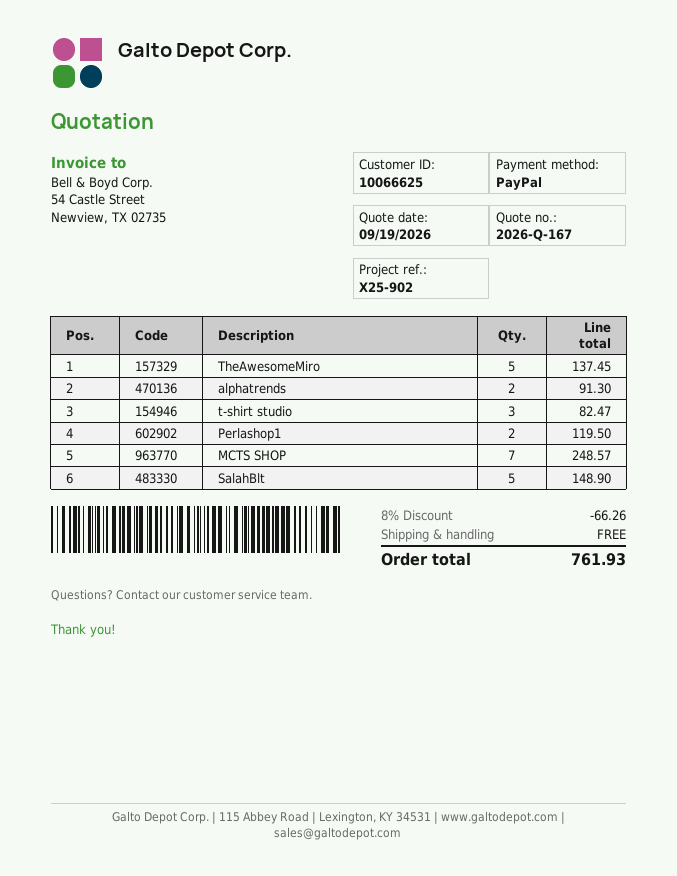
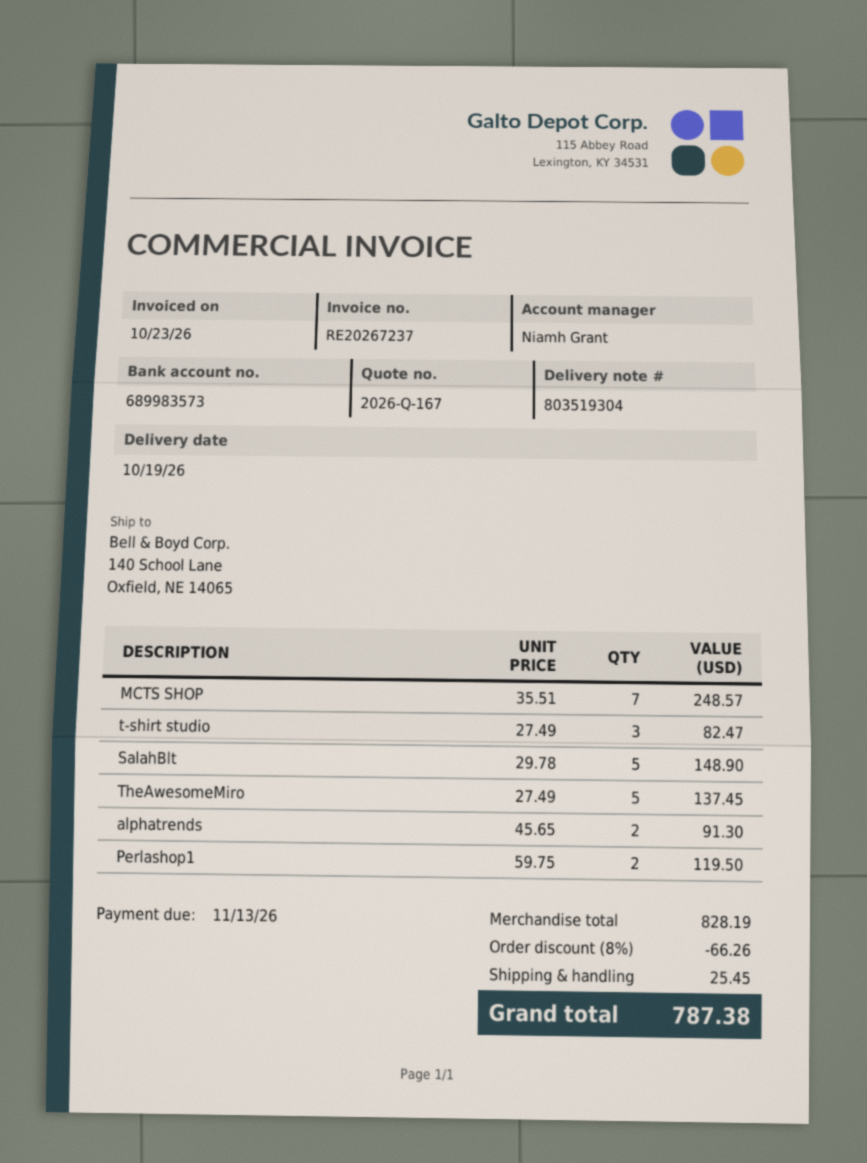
shipping: 0.00 -> 25.45
total: 761.93 -> 787.38

